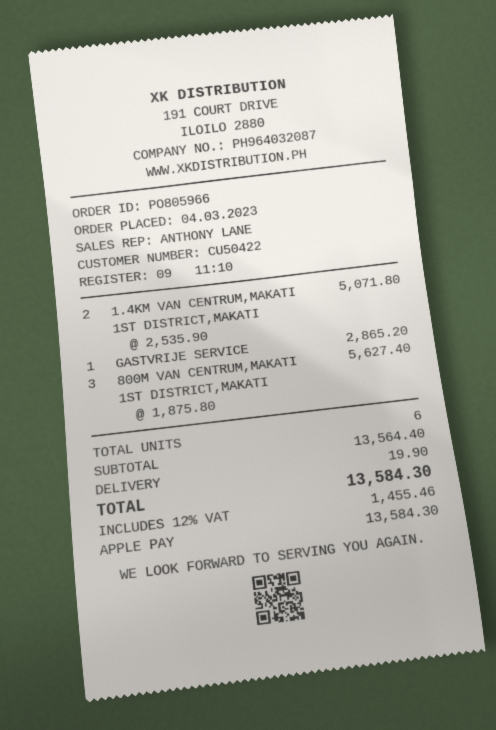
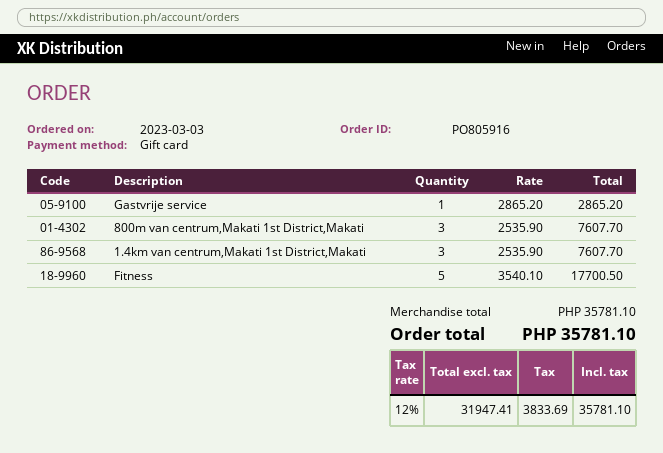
order number: PO805966 -> PO805916
order date: 2023-03-04 -> 2023-03-03
payment method: Apple Pay -> gift card
1.4KM VAN CENTRUM,MAKATI 1ST DISTRICT,MAKATI: 2 x 2535.90 = 5071.80 -> 3 x 2535.90 = 7607.70
800M VAN CENTRUM,MAKATI 1ST DISTRICT,MAKATI: 3 x 1875.80 = 5627.40 -> 3 x 2535.90 = 7607.70
Fitness: none -> 5 x 3540.10 = 17700.50
subtotal: 13564.40 -> 35781.10
shipping: 19.90 -> none
tax: 12% = 1455.46 -> 12% = 3833.69
total: 13584.30 -> 35781.10

